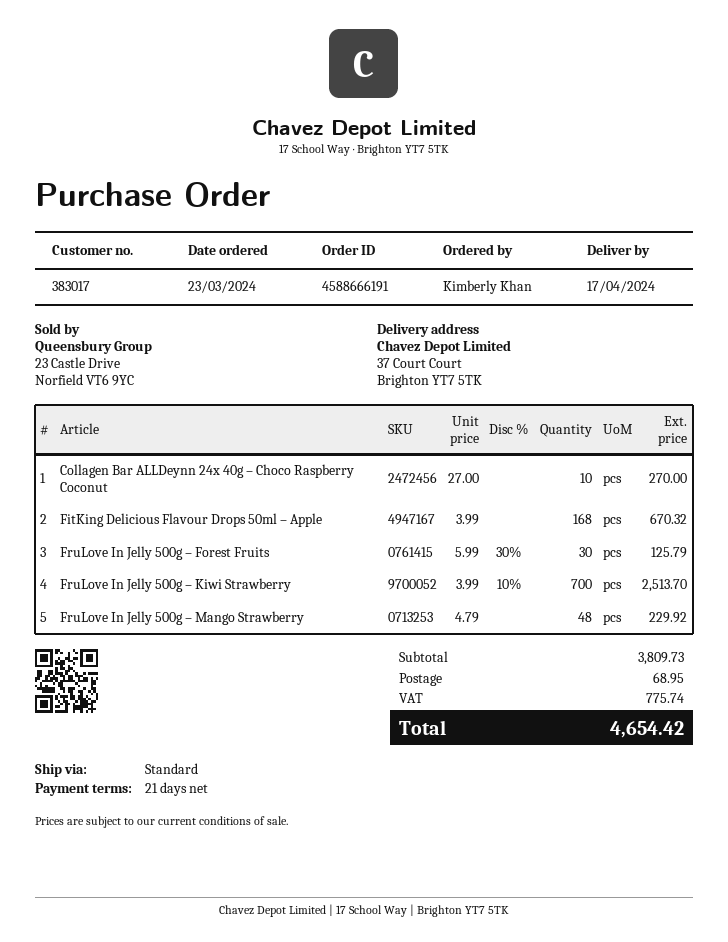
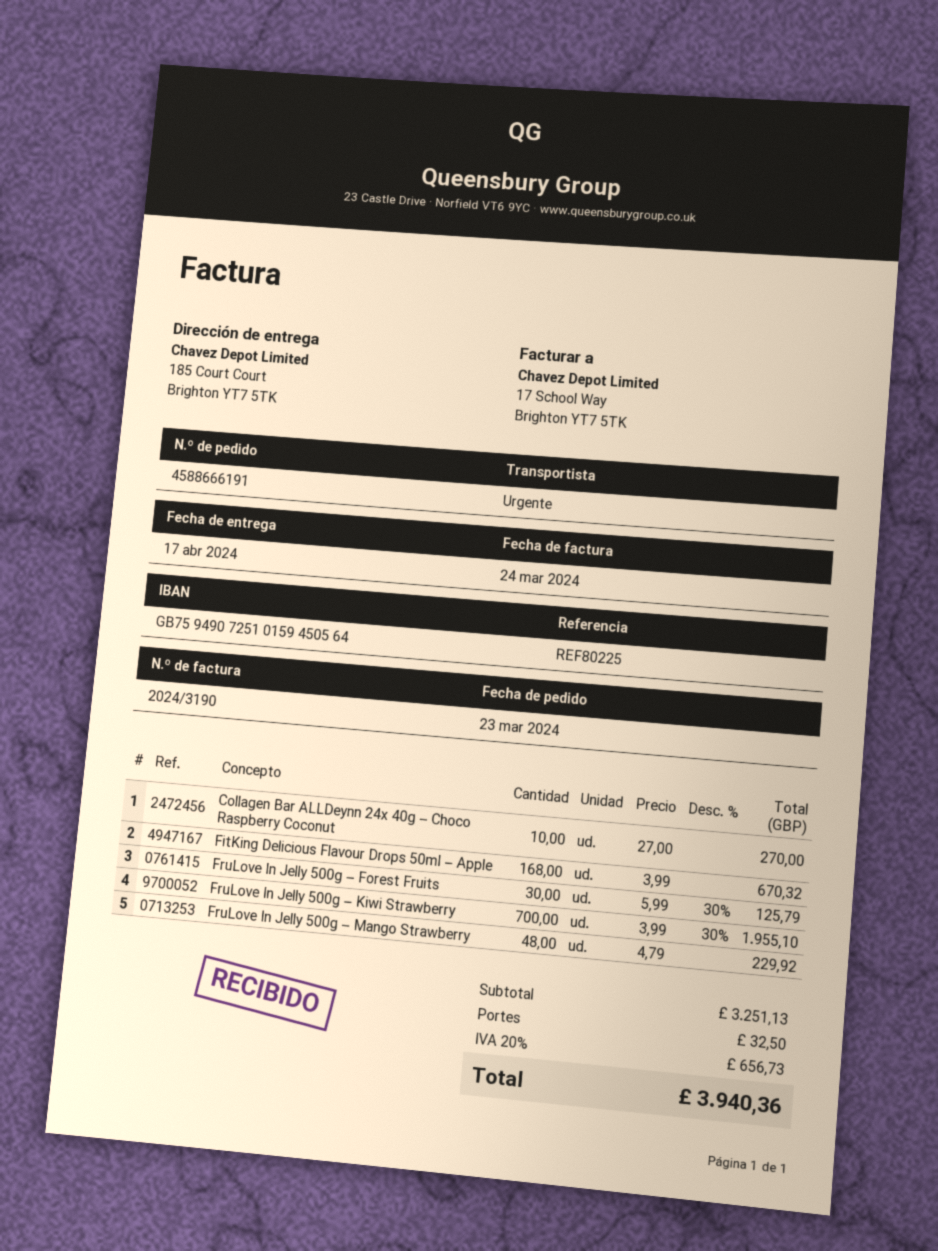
shipping method: standard -> express
ship to: 37 Court Court, Brighton YT7 5TK -> 185 Court Court, Brighton YT7 5TK
FruLove In Jelly 500g – Kiwi Strawberry: 700 x 3.99 - 10% = 2513.70 -> 700 x 3.99 - 30% = 1955.10
subtotal: 3809.73 -> 3251.13
shipping: 68.95 -> 32.50
tax: 775.74 -> 656.73
total: 4654.42 -> 3940.36

